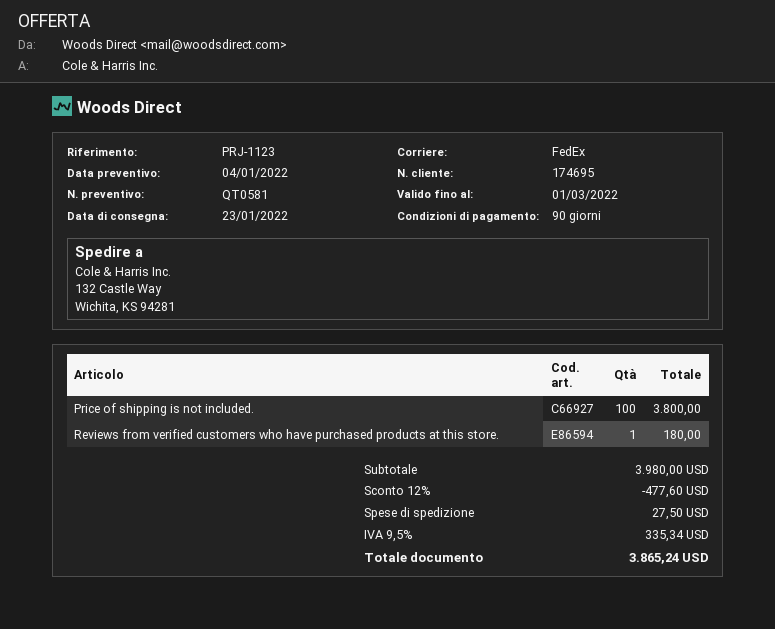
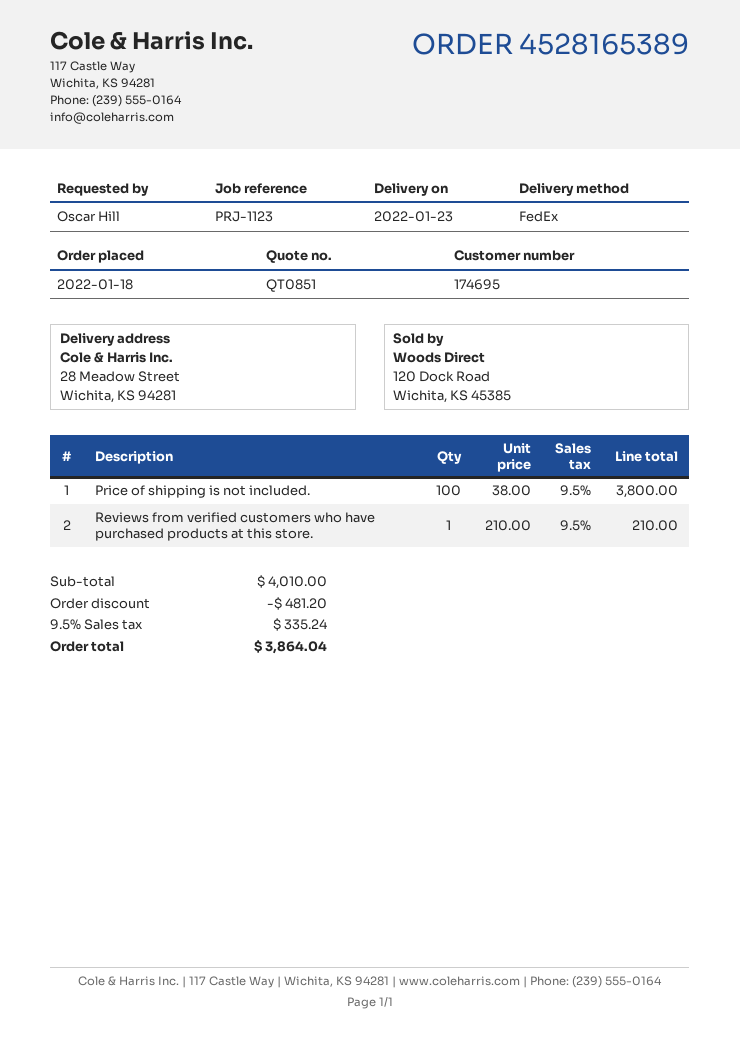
quote number: QT0581 -> QT0851
ship to: 132 Castle Way, Wichita, KS 94281 -> 28 Meadow Street, Wichita, KS 94281
Reviews from verified customers who have purchased products at this store.: 1 for 180.00 -> 1 for 210.00
subtotal: 3980.00 -> 4010.00
discount: 477.60 -> 481.20
shipping: 27.50 -> none
tax: 9.5% = 335.34 -> 9.5% = 335.24
total: 3865.24 -> 3864.04

